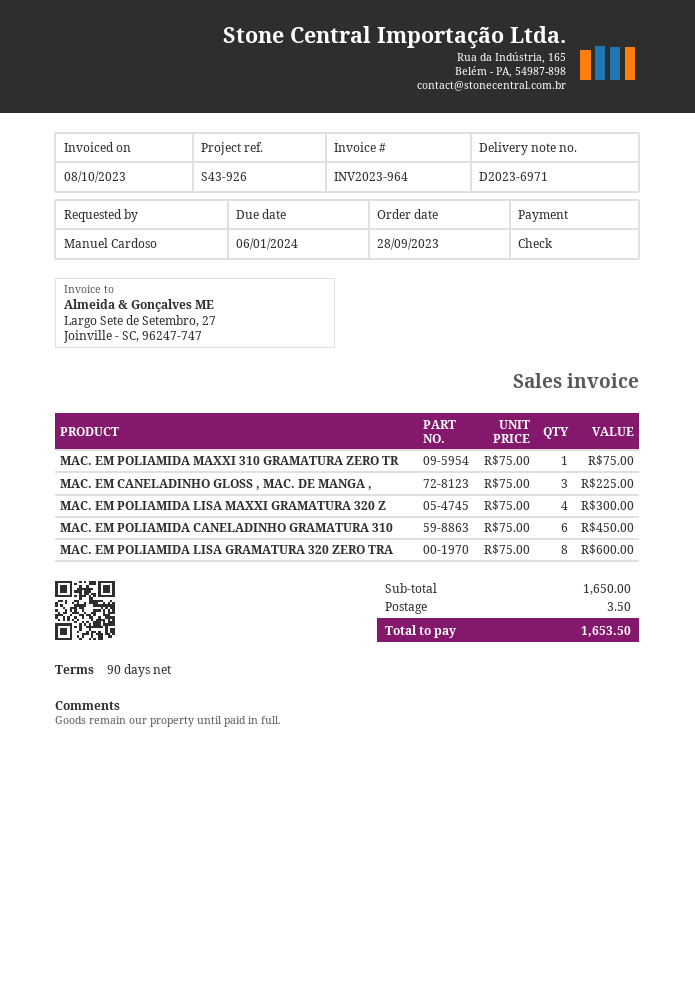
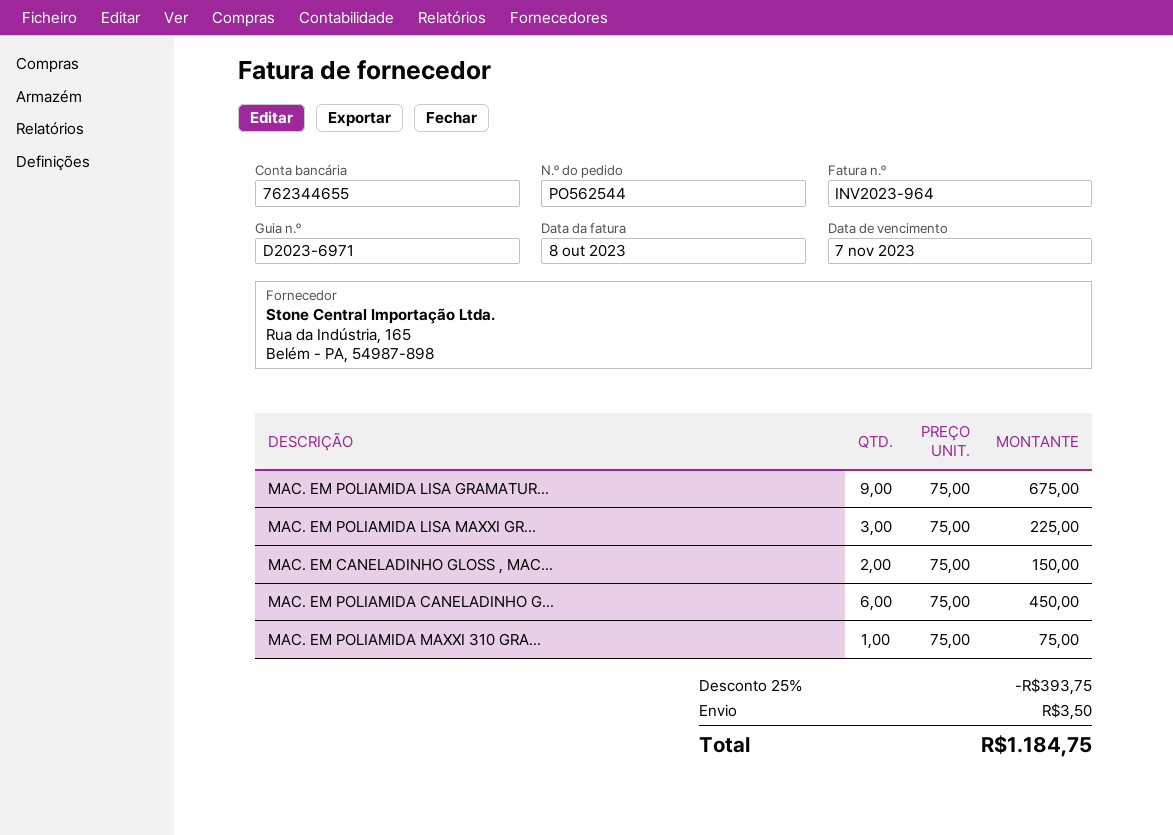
due date: 2024-01-06 -> 2023-11-07
MAC. EM CANELADINHO GLOSS , MAC. DE MANGA ,: 3 x 75.00 = 225.00 -> 2 x 75.00 = 150.00
MAC. EM POLIAMIDA LISA MAXXI GRAMATURA 320 Z: 4 x 75.00 = 300.00 -> 3 x 75.00 = 225.00
MAC. EM POLIAMIDA LISA GRAMATURA 320 ZERO TRA: 8 x 75.00 = 600.00 -> 9 x 75.00 = 675.00
discount: none -> 25% = 393.75
total: 1653.50 -> 1184.75

